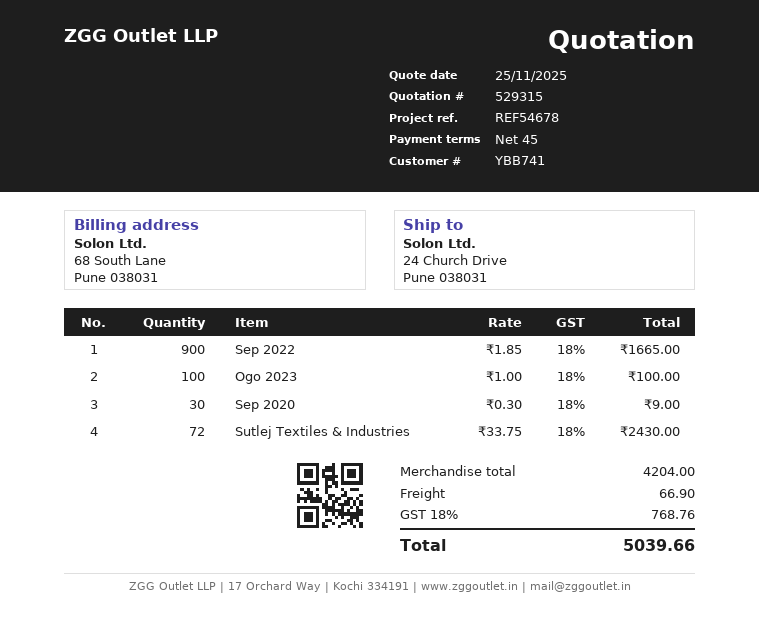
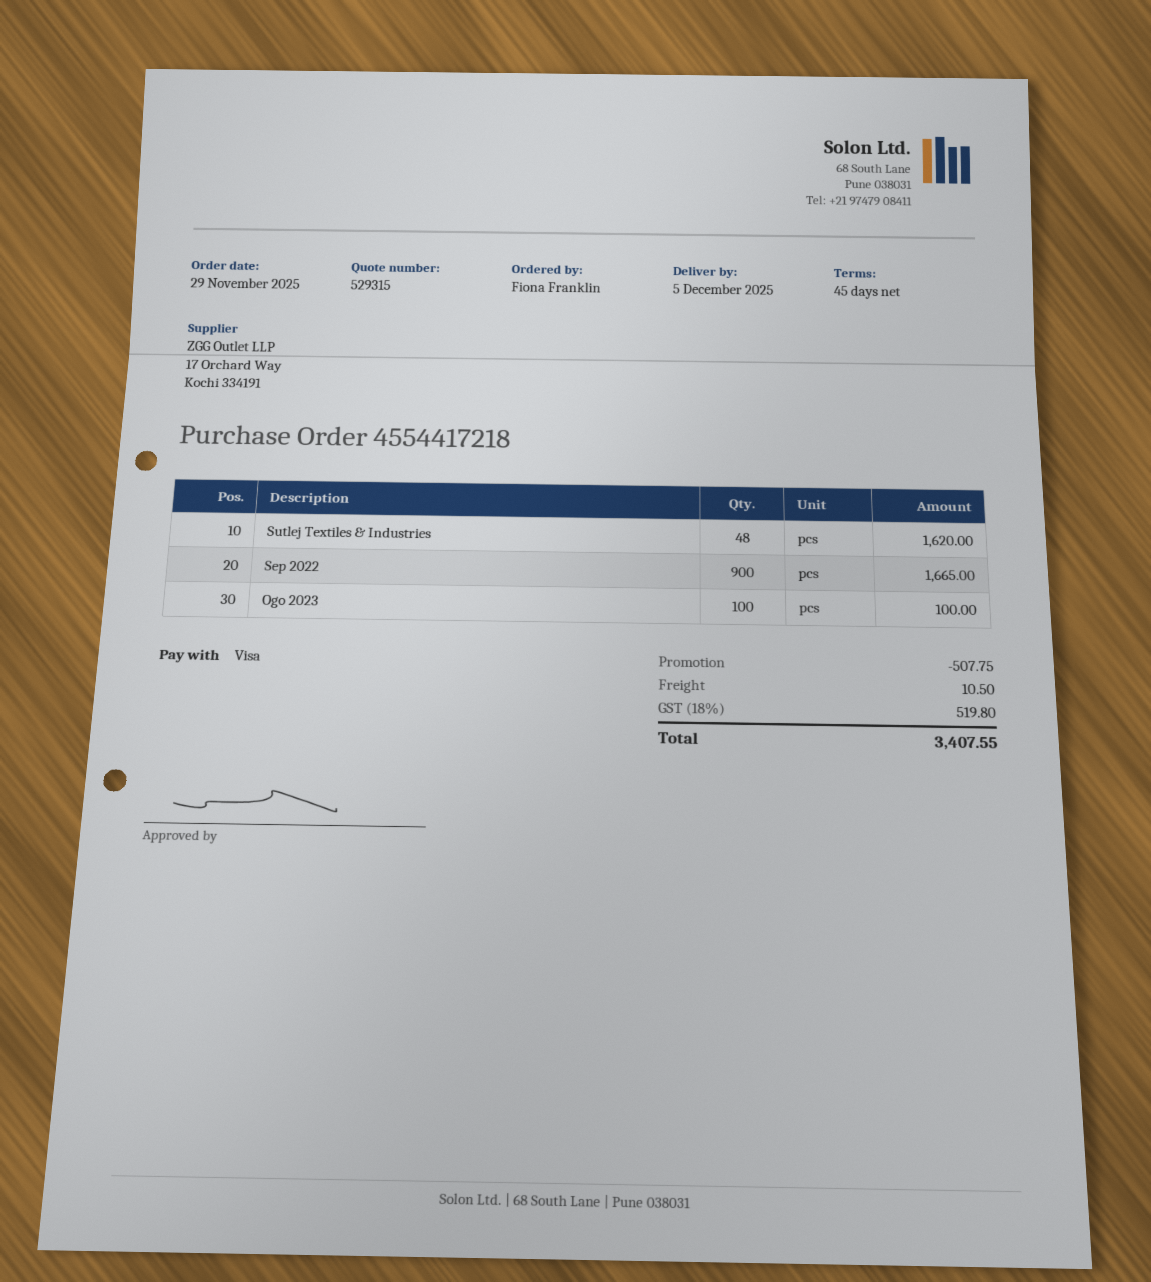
Sep 2020: 30 for 9.00 -> none
Sutlej Textiles & Industries: 72 for 2430.00 -> 48 for 1620.00
discount: none -> 507.75
shipping: 66.90 -> 10.50
tax: 18% = 768.76 -> 18% = 519.80
total: 5039.66 -> 3407.55

